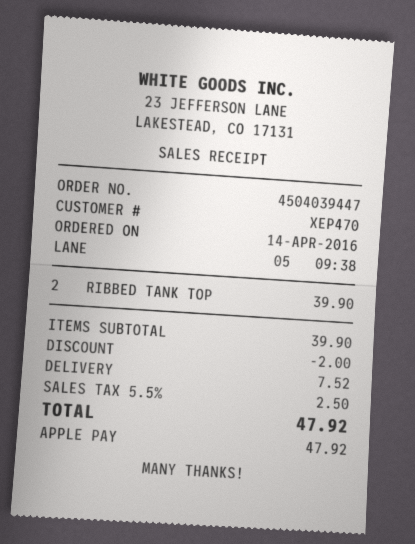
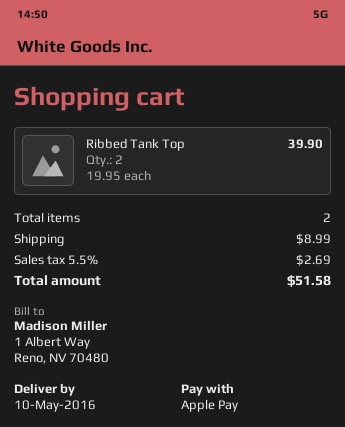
discount: 2.00 -> none
shipping: 7.52 -> 8.99
tax: 5.5% = 2.50 -> 5.5% = 2.69
total: 47.92 -> 51.58

